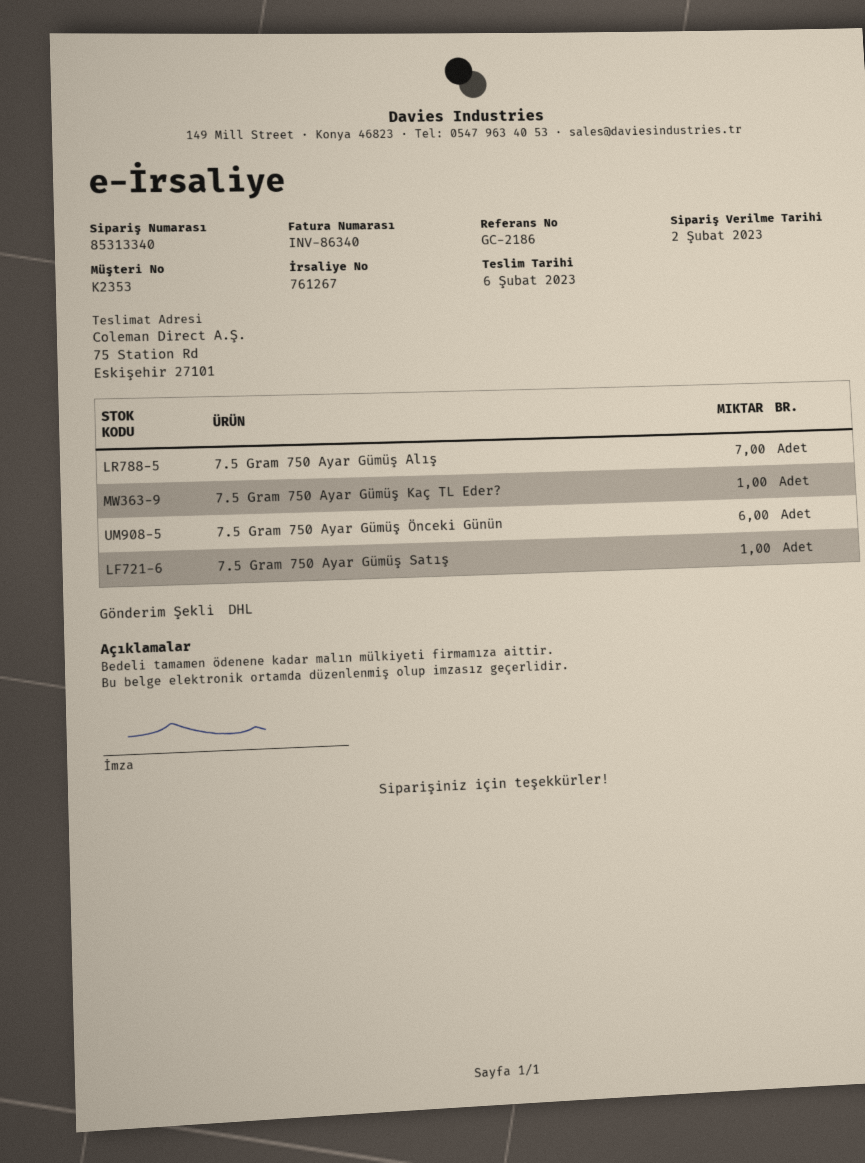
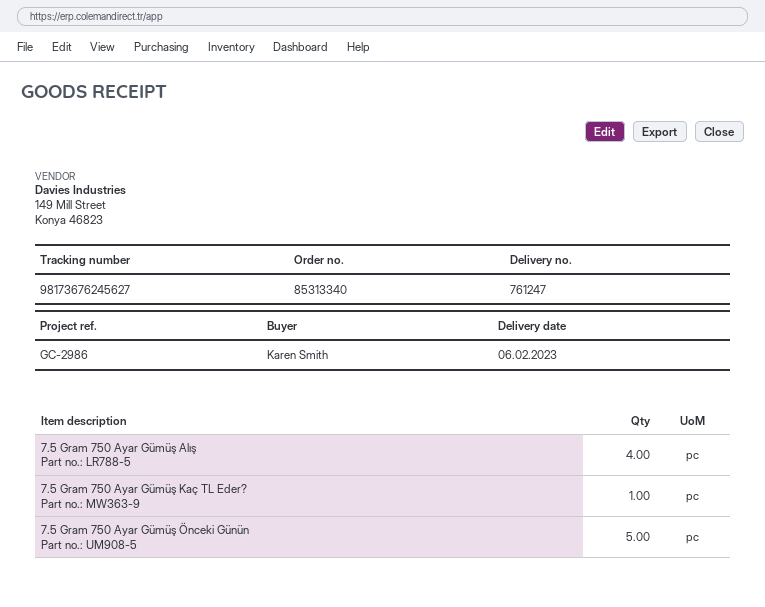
delivery note number: 761267 -> 761247
reference: GC-2186 -> GC-2986
7.5 Gram 750 Ayar Gümüş Alış: 7 -> 4
7.5 Gram 750 Ayar Gümüş Önceki Günün: 6 -> 5
7.5 Gram 750 Ayar Gümüş Satış: 1 -> none

